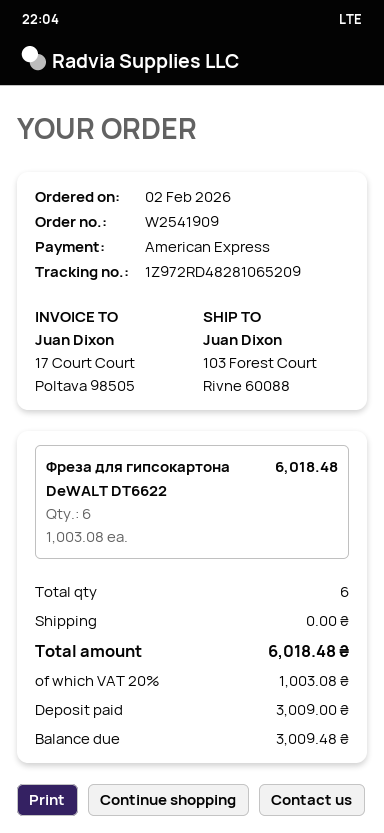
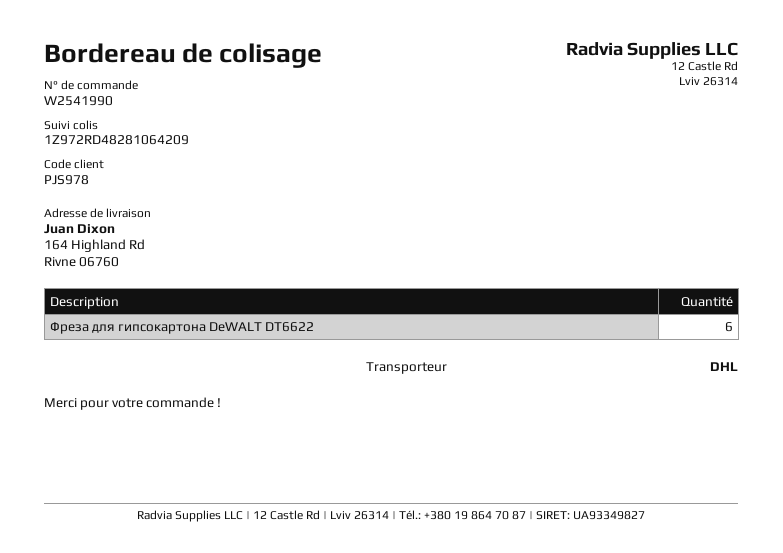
order number: W2541909 -> W2541990
tracking number: 1Z972RD48281065209 -> 1Z972RD48281064209
ship to: 103 Forest Court, Rivne 60088 -> 164 Highland Rd, Rivne 06760

